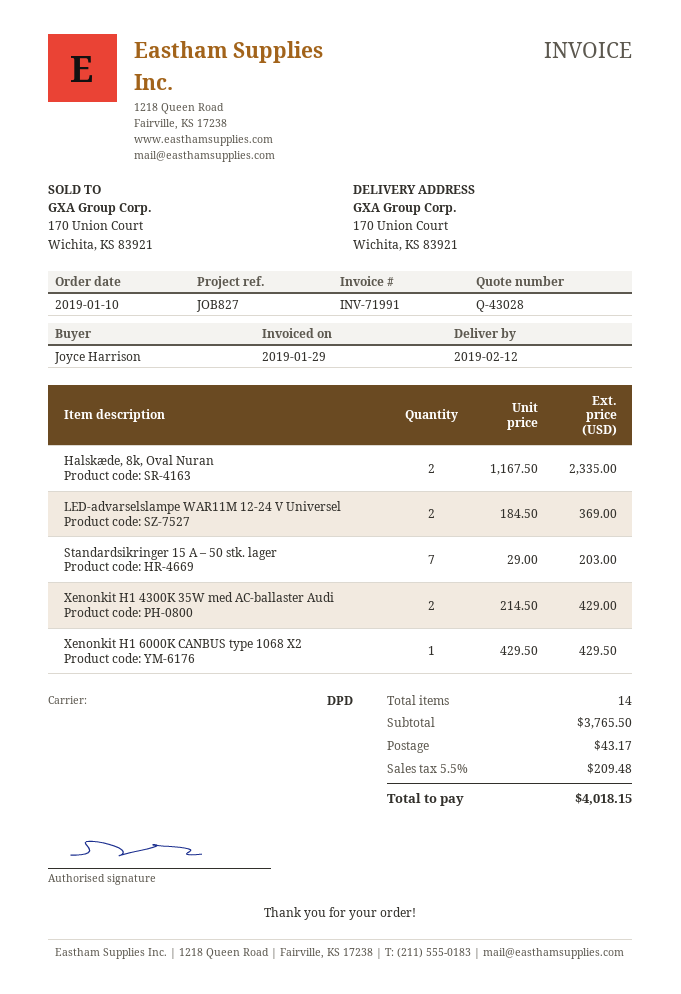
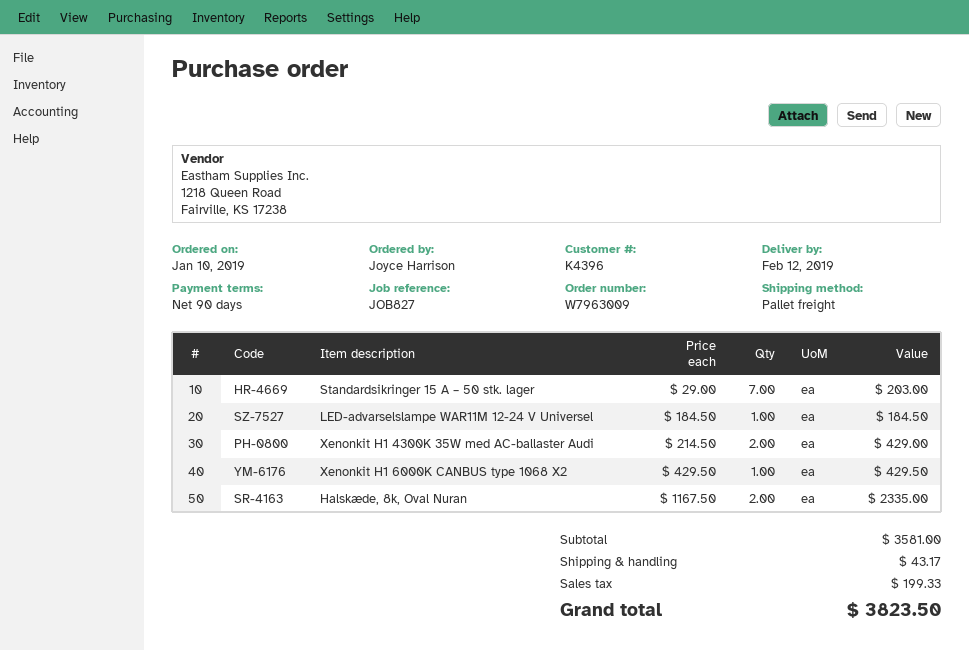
shipping method: DPD -> pallet freight
LED-advarselslampe WAR11M 12-24 V Universel: 2 x 184.50 = 369.00 -> 1 x 184.50 = 184.50
subtotal: 3765.50 -> 3581.00
tax: 209.48 -> 199.33
total: 4018.15 -> 3823.50

